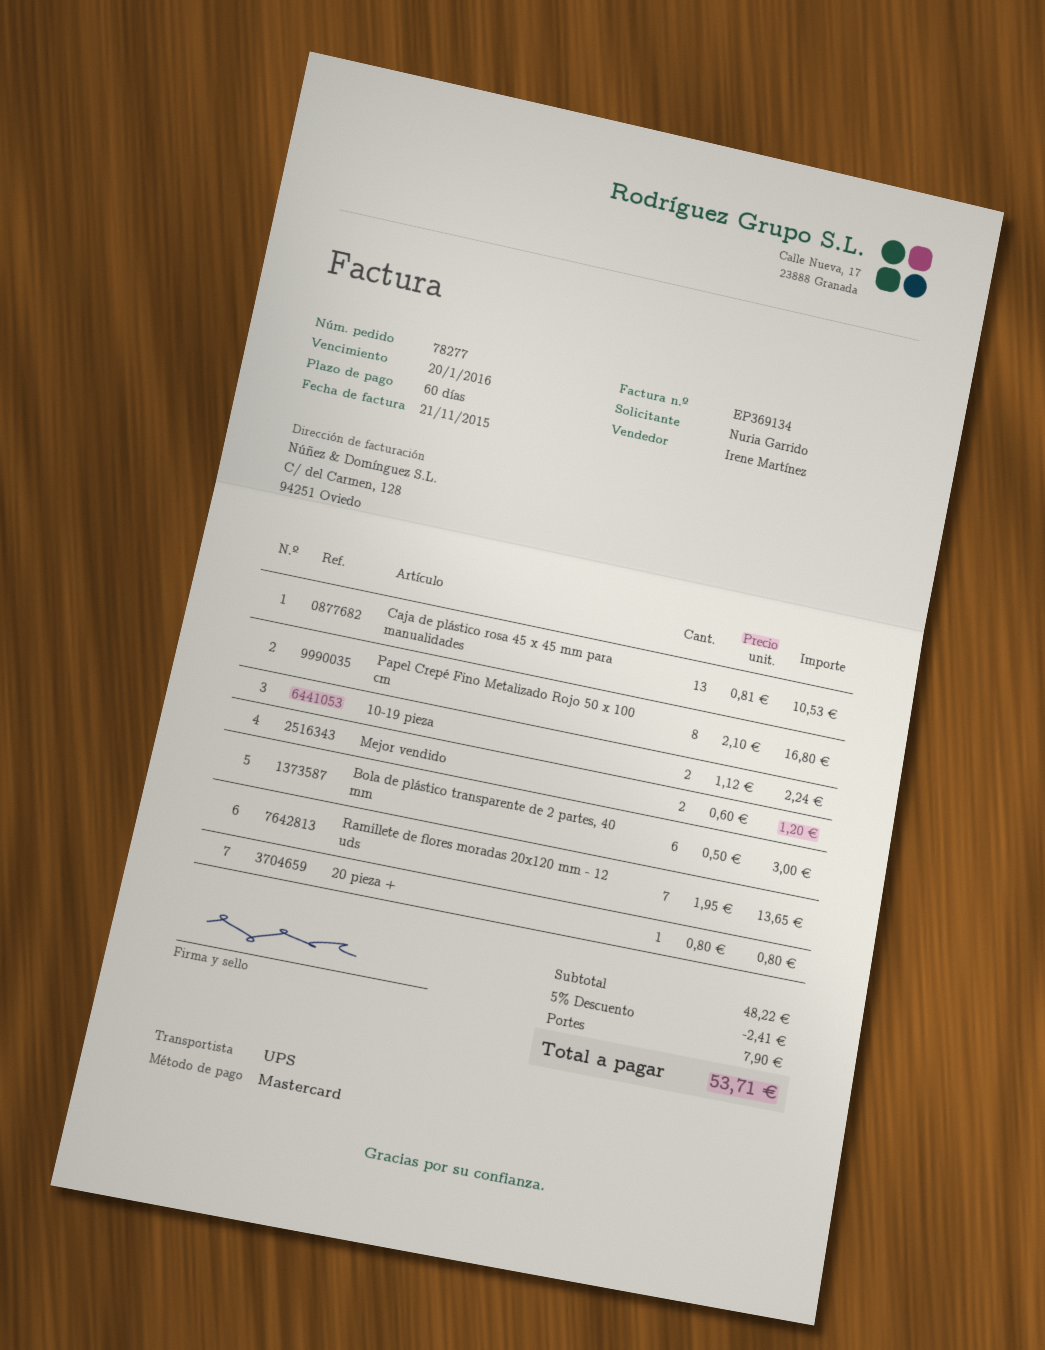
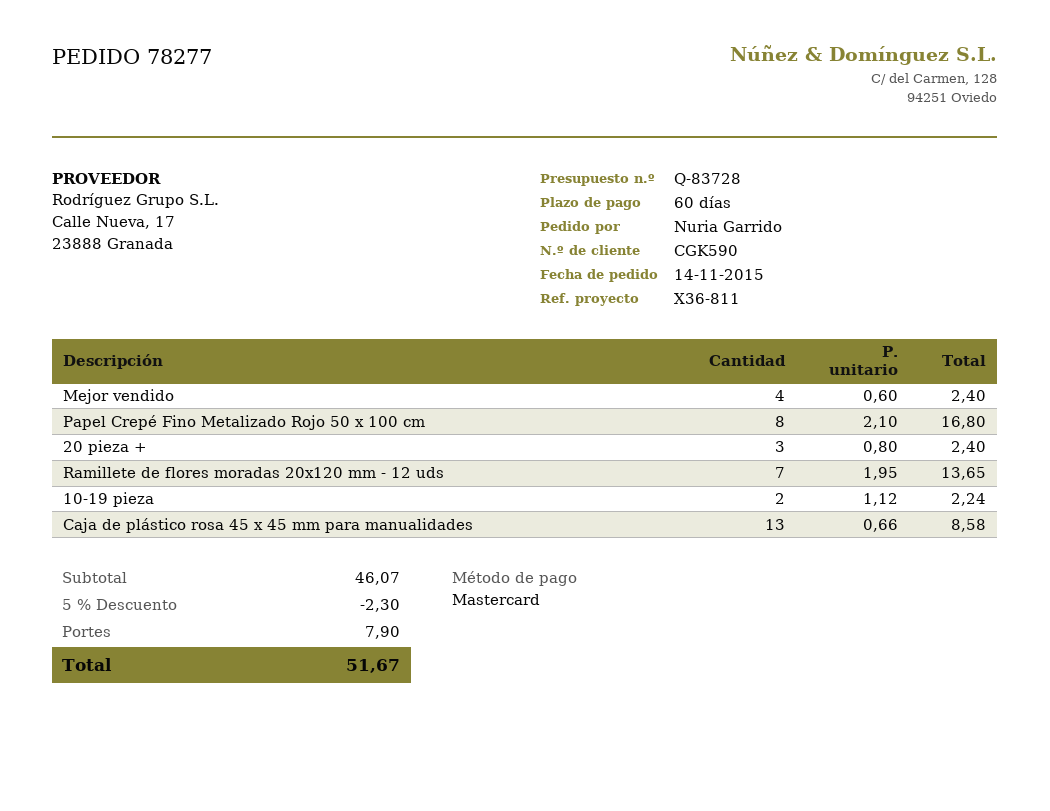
Caja de plástico rosa 45 x 45 mm para manualidades: 13 x 0.81 = 10.53 -> 13 x 0.66 = 8.58
Mejor vendido: 2 x 0.60 = 1.20 -> 4 x 0.60 = 2.40
Bola de plástico transparente de 2 partes, 40 mm: 6 x 0.50 = 3.00 -> none
20 pieza +: 1 x 0.80 = 0.80 -> 3 x 0.80 = 2.40
subtotal: 48.22 -> 46.07
discount: 5% = 2.41 -> 5% = 2.30
total: 53.71 -> 51.67

